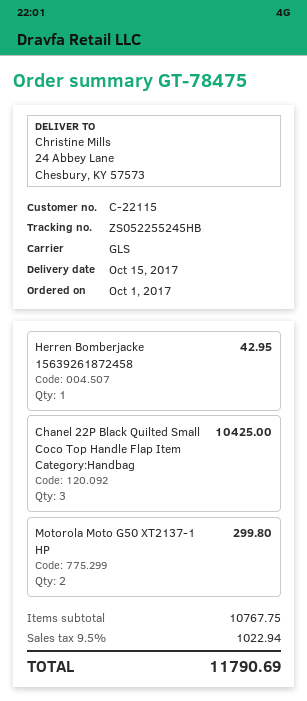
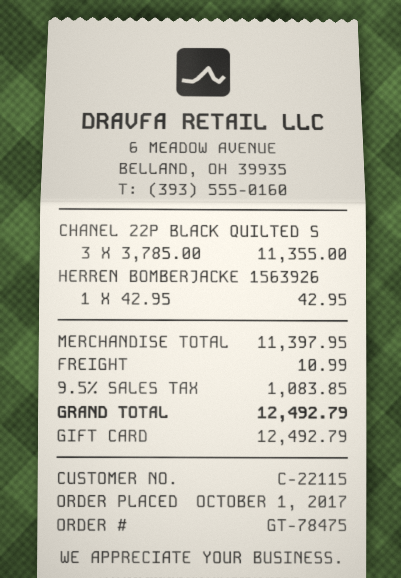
Chanel 22P Black Quilted Small Coco Top Handle Flap Item Category:Handbag: 3 for 10425.00 -> 3 for 11355.00
Motorola Moto G50 XT2137-1 HP: 2 for 299.80 -> none
subtotal: 10767.75 -> 11397.95
shipping: none -> 10.99
tax: 9.5% = 1022.94 -> 9.5% = 1083.85
total: 11790.69 -> 12492.79

